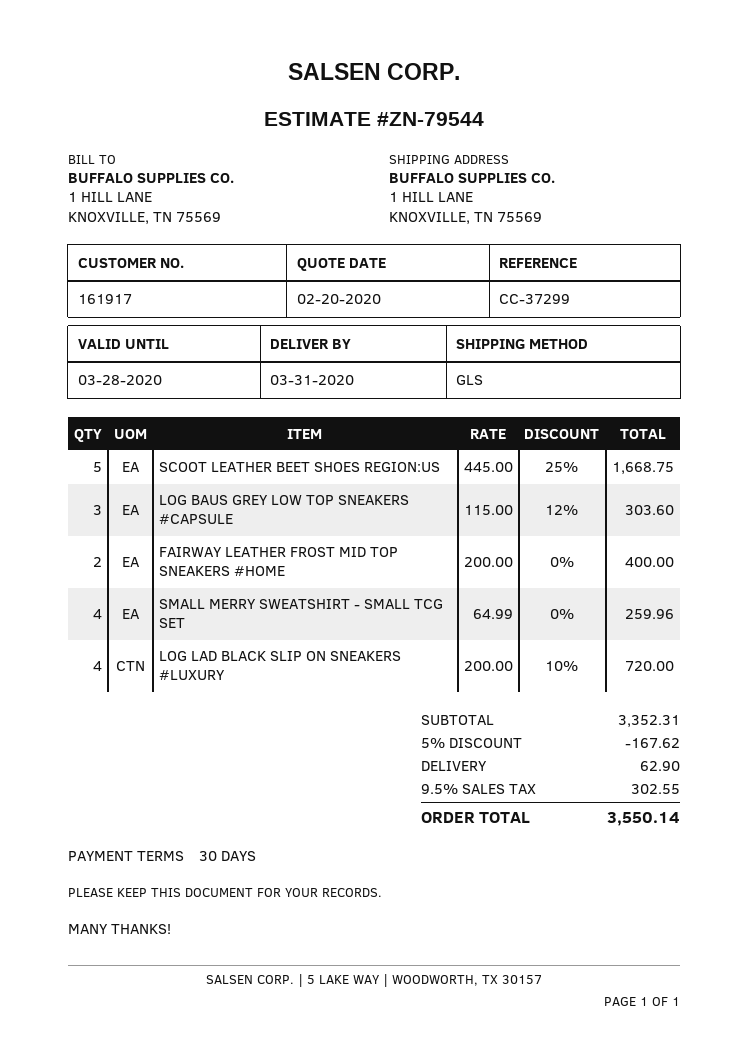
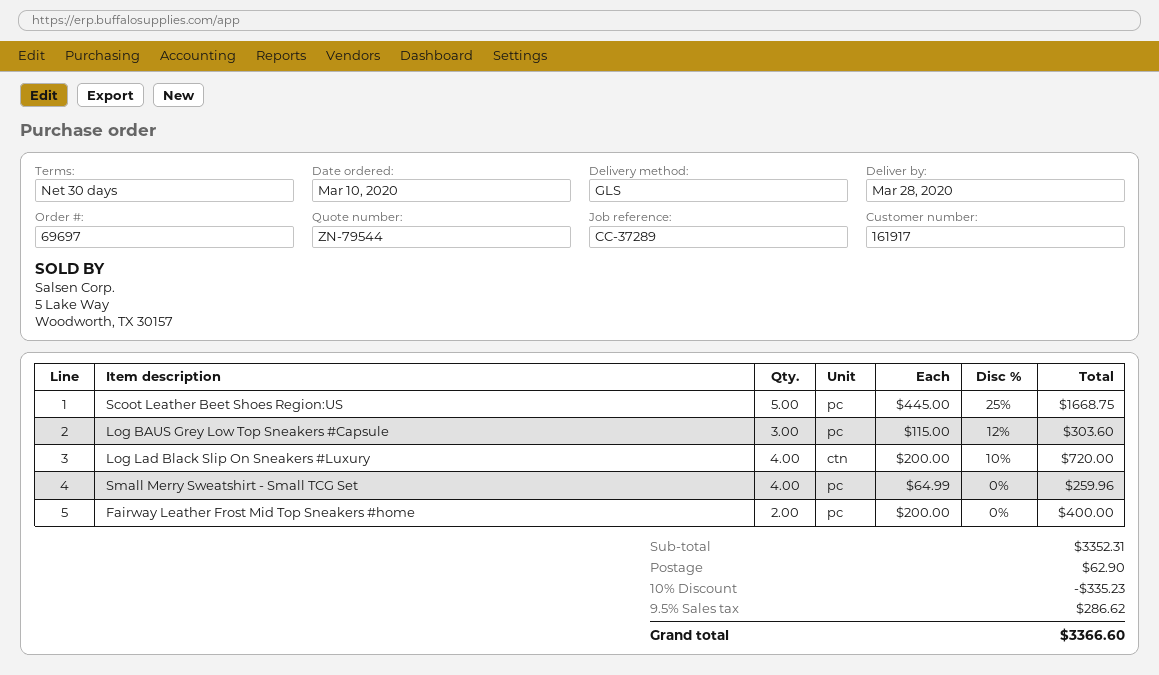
delivery date: 2020-03-31 -> 2020-03-28
reference: CC-37299 -> CC-37289
discount: 5% = 167.62 -> 10% = 335.23
tax: 9.5% = 302.55 -> 9.5% = 286.62
total: 3550.14 -> 3366.60

